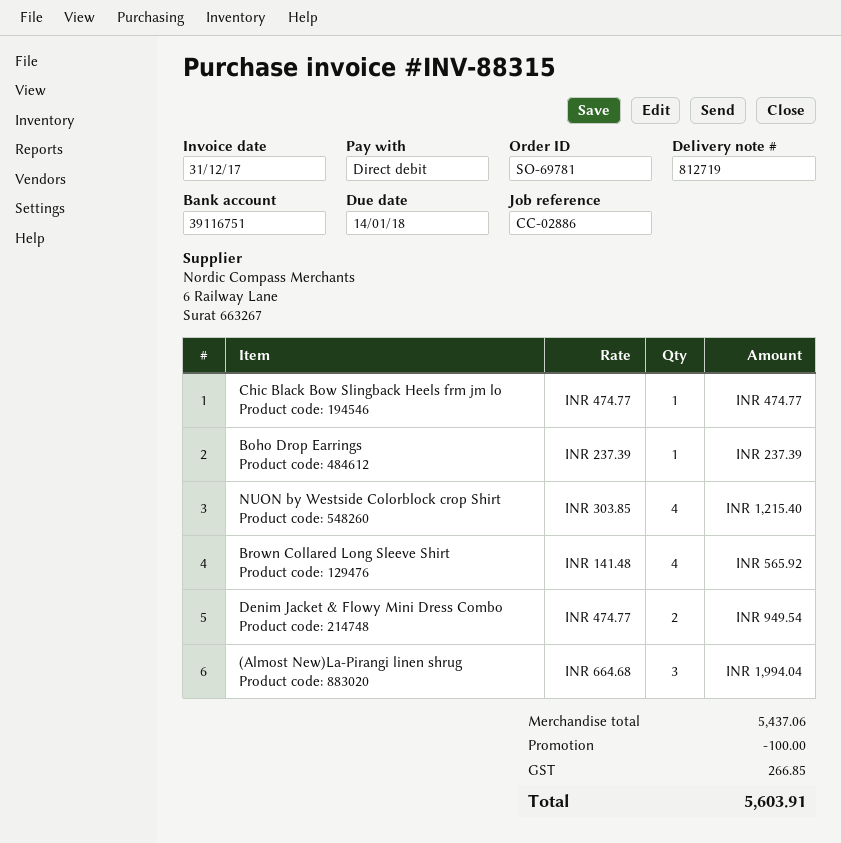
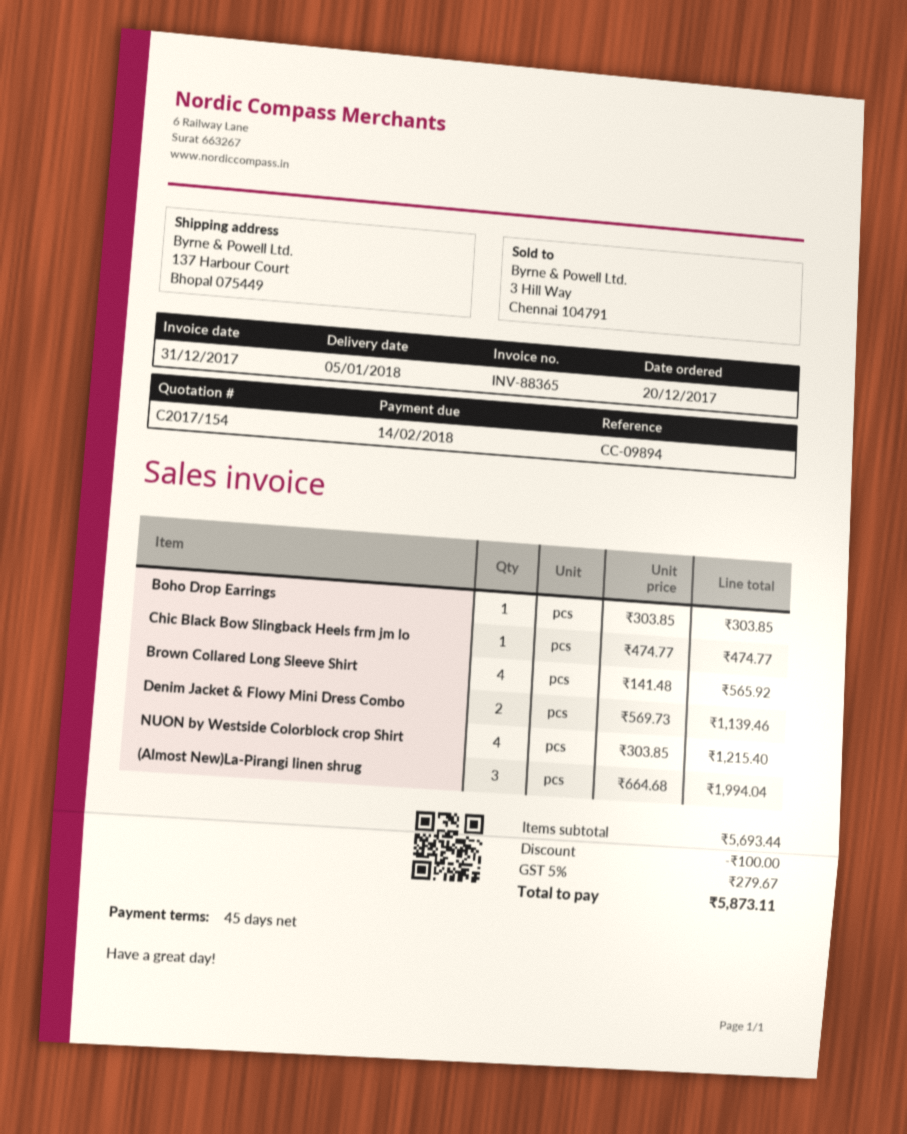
invoice number: INV-88315 -> INV-88365
due date: 2018-01-14 -> 2018-02-14
reference: CC-02886 -> CC-09894
Boho Drop Earrings: 1 x 237.39 = 237.39 -> 1 x 303.85 = 303.85
Denim Jacket & Flowy Mini Dress Combo: 2 x 474.77 = 949.54 -> 2 x 569.73 = 1139.46
subtotal: 5437.06 -> 5693.44
tax: 266.85 -> 279.67
total: 5603.91 -> 5873.11

